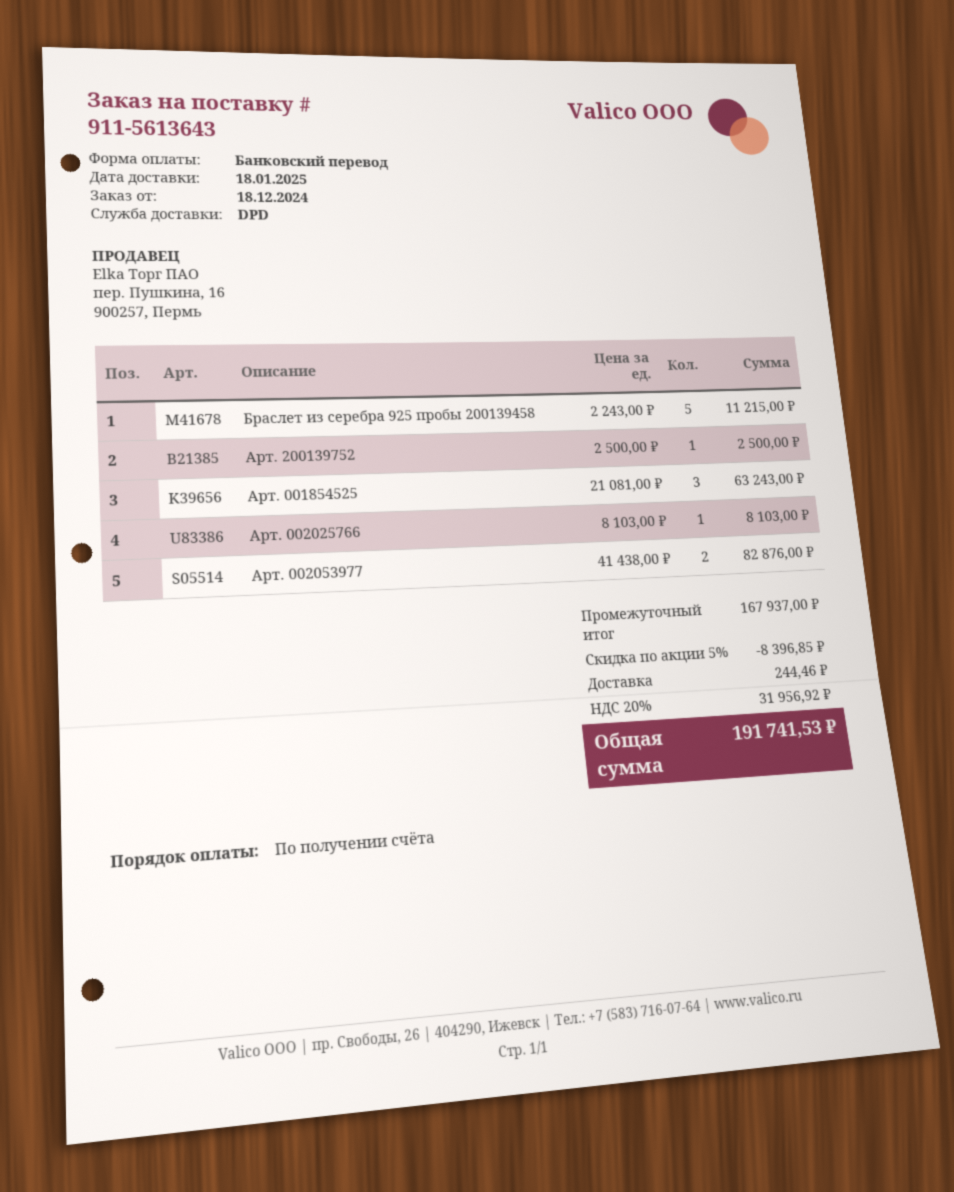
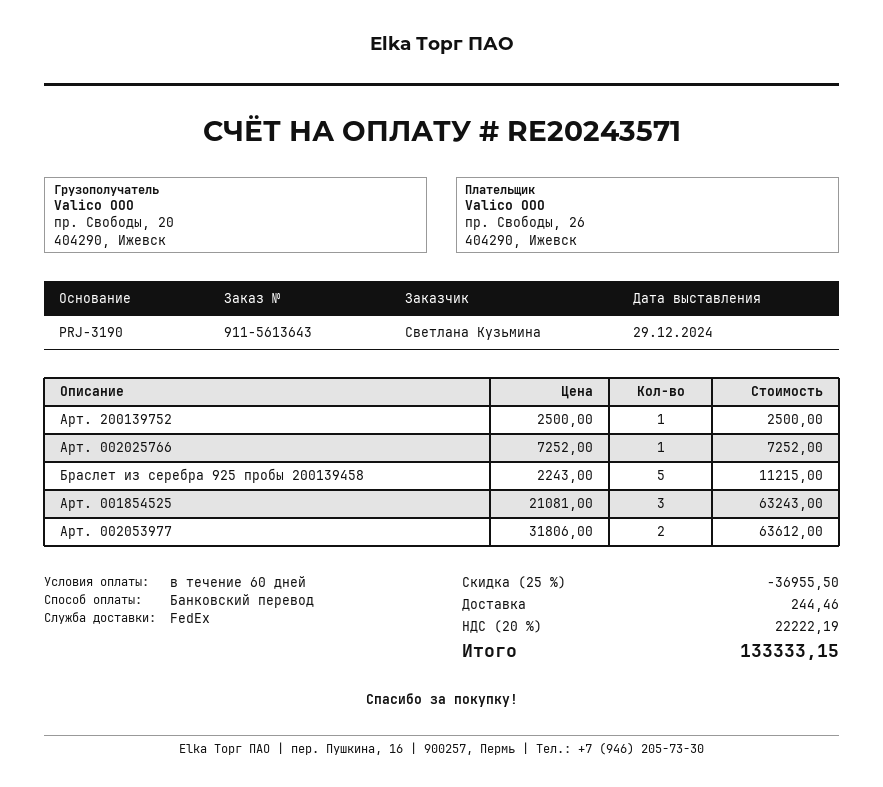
payment terms: on receipt -> 60 days
shipping method: DPD -> FedEx
Арт. 002025766: 1 x 8103.00 = 8103.00 -> 1 x 7252.00 = 7252.00
Арт. 002053977: 2 x 41438.00 = 82876.00 -> 2 x 31806.00 = 63612.00
discount: 5% = 8396.85 -> 25% = 36955.50
tax: 20% = 31956.92 -> 20% = 22222.19
total: 191741.53 -> 133333.15

